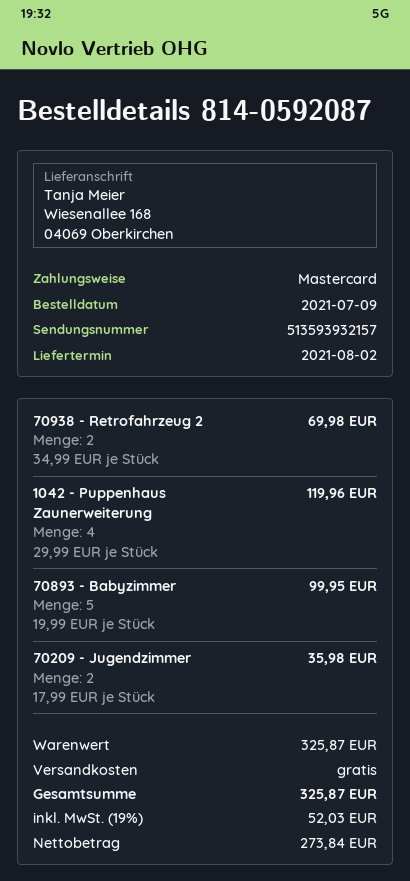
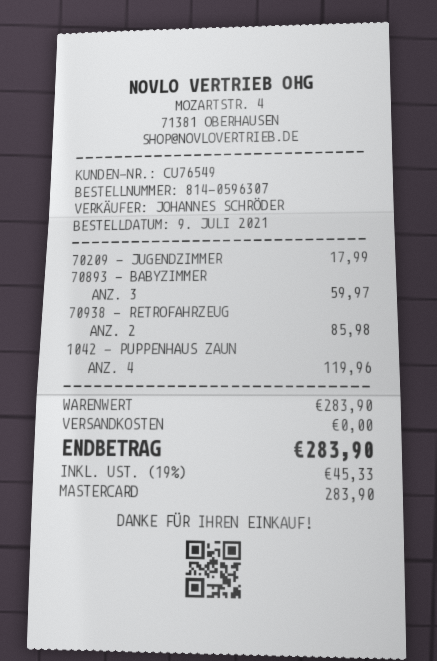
order number: 814-0592087 -> 814-0596307
70938 - Retrofahrzeug 2: 2 for 69.98 -> 2 for 85.98
70893 - Babyzimmer: 5 for 99.95 -> 3 for 59.97
70209 - Jugendzimmer: 2 for 35.98 -> 1 for 17.99
subtotal: 325.87 -> 283.90
tax: 19% = 52.03 -> 19% = 45.33
total: 325.87 -> 283.90

